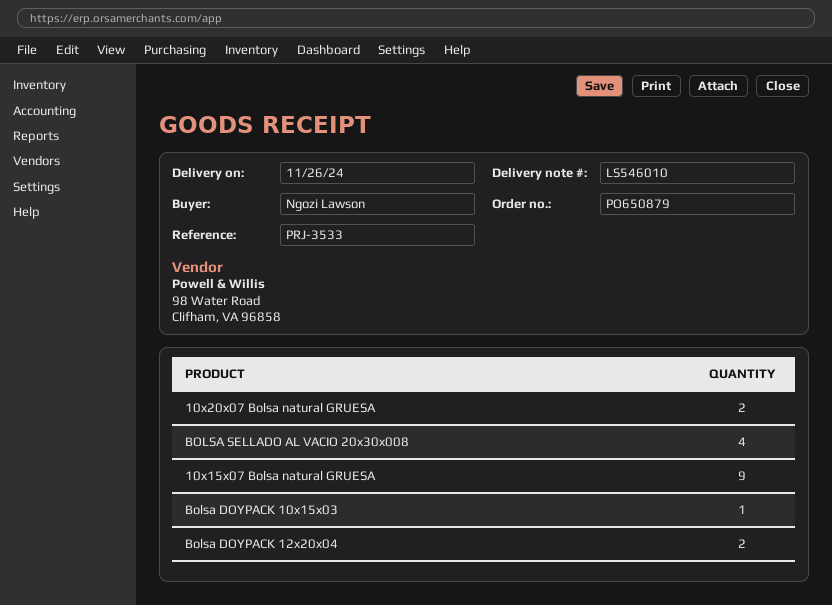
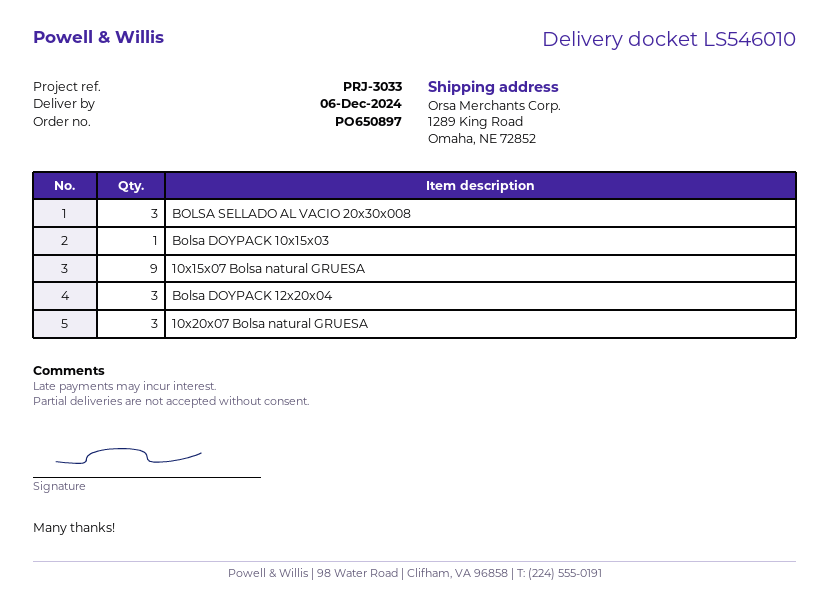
order number: PO650879 -> PO650897
delivery date: 2024-11-26 -> 2024-12-06
reference: PRJ-3533 -> PRJ-3033
10x20x07 Bolsa natural GRUESA: 2 -> 3
BOLSA SELLADO AL VACIO 20x30x008: 4 -> 3
Bolsa DOYPACK 12x20x04: 2 -> 3

